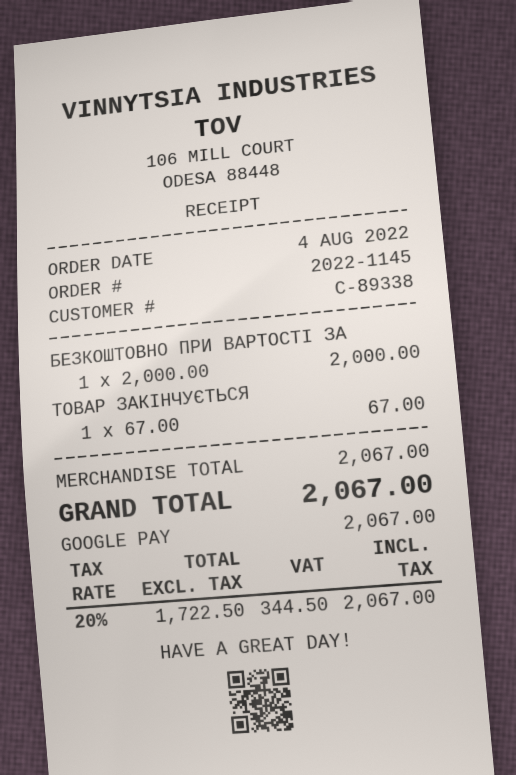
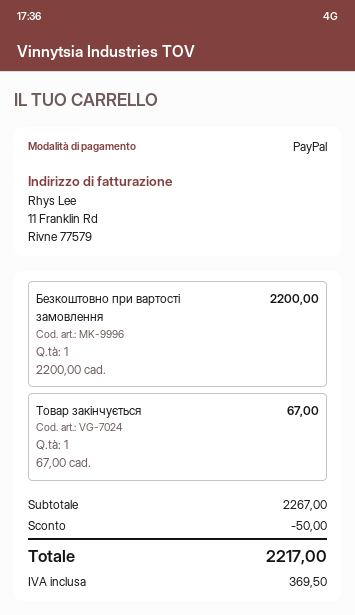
payment method: Google Pay -> PayPal
БЕЗКОШТОВНО ПРИ ВАРТОСТІ ЗА: 1 x 2000.00 = 2000.00 -> 1 x 2200.00 = 2200.00
subtotal: 2067.00 -> 2267.00
discount: none -> 50.00
tax: 344.50 -> 369.50
total: 2067.00 -> 2217.00

